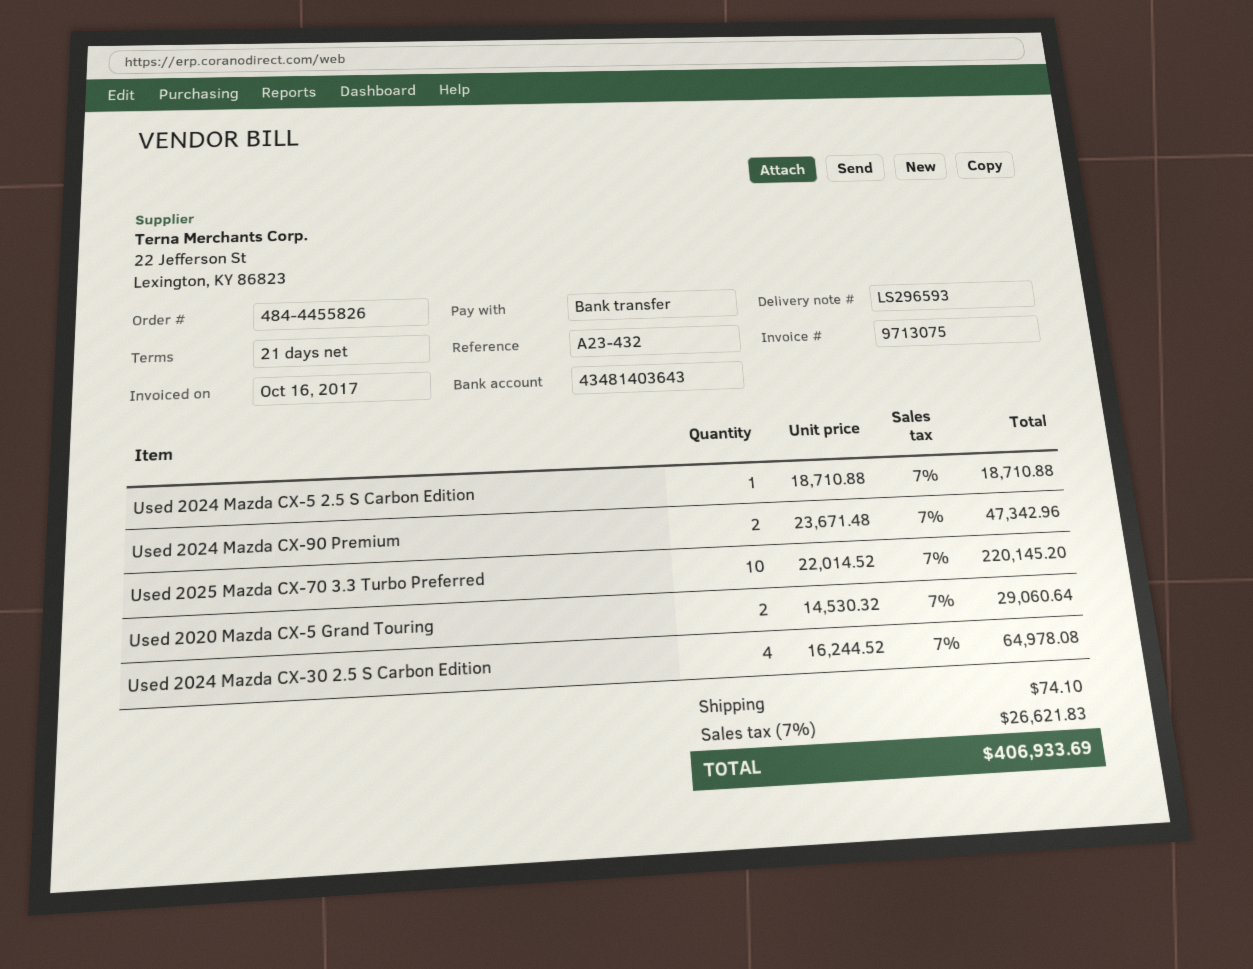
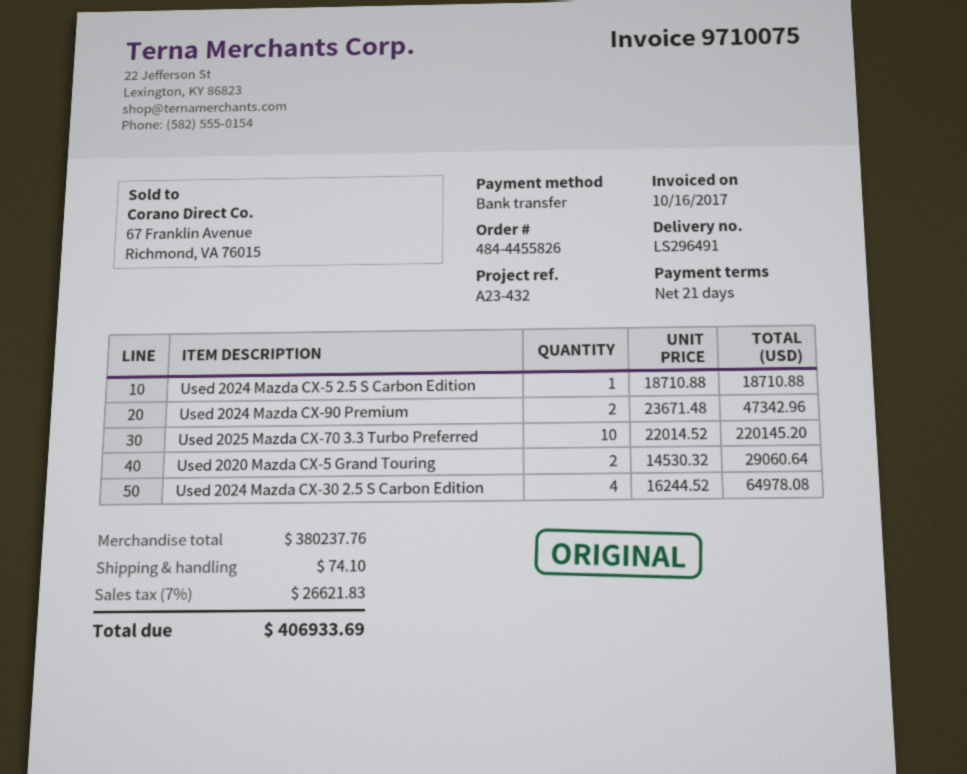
delivery note number: LS296593 -> LS296491
invoice number: 9713075 -> 9710075

